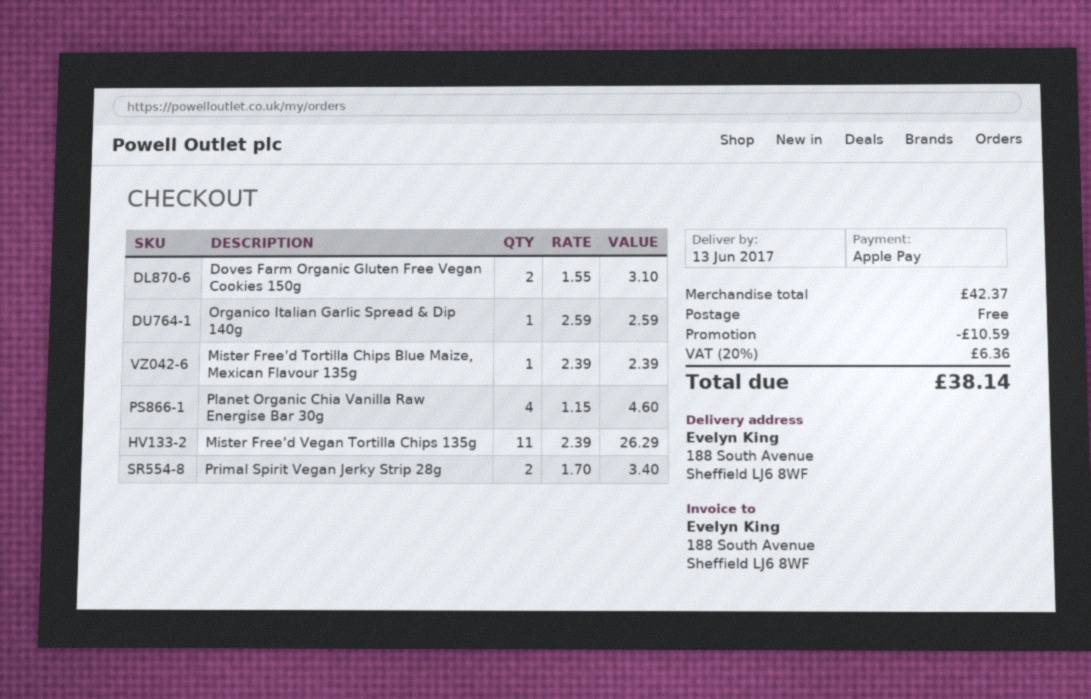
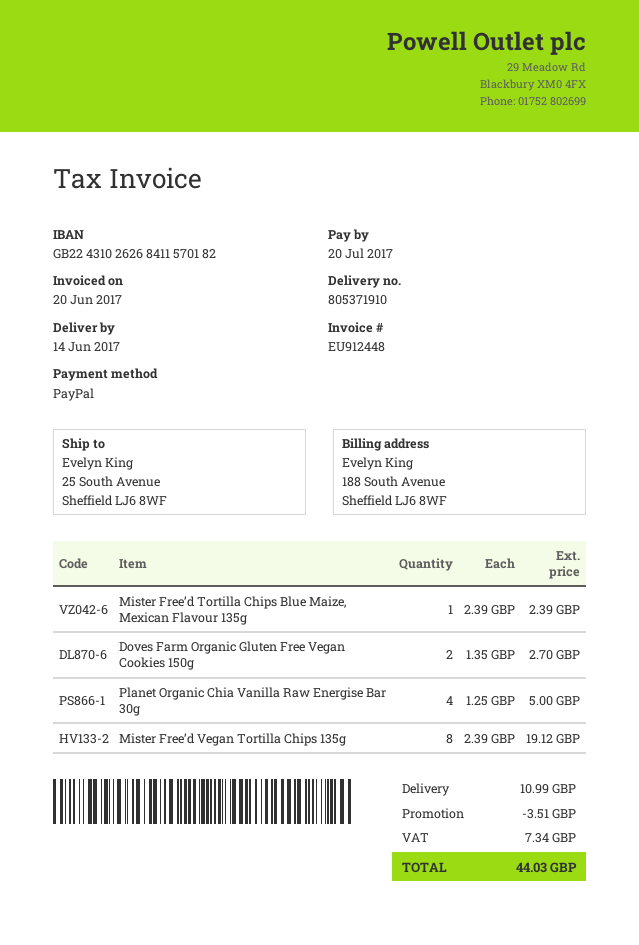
delivery date: 2017-06-13 -> 2017-06-14
payment method: Apple Pay -> PayPal
ship to: 188 South Avenue, Sheffield LJ6 8WF -> 25 South Avenue, Sheffield LJ6 8WF
Doves Farm Organic Gluten Free Vegan Cookies 150g: 2 x 1.55 = 3.10 -> 2 x 1.35 = 2.70
Organico Italian Garlic Spread & Dip 140g: 1 x 2.59 = 2.59 -> none
Planet Organic Chia Vanilla Raw Energise Bar 30g: 4 x 1.15 = 4.60 -> 4 x 1.25 = 5.00
Mister Free’d Vegan Tortilla Chips 135g: 11 x 2.39 = 26.29 -> 8 x 2.39 = 19.12
Primal Spirit Vegan Jerky Strip 28g: 2 x 1.70 = 3.40 -> none
discount: 10.59 -> 3.51
shipping: 0.00 -> 10.99
tax: 6.36 -> 7.34
total: 38.14 -> 44.03

